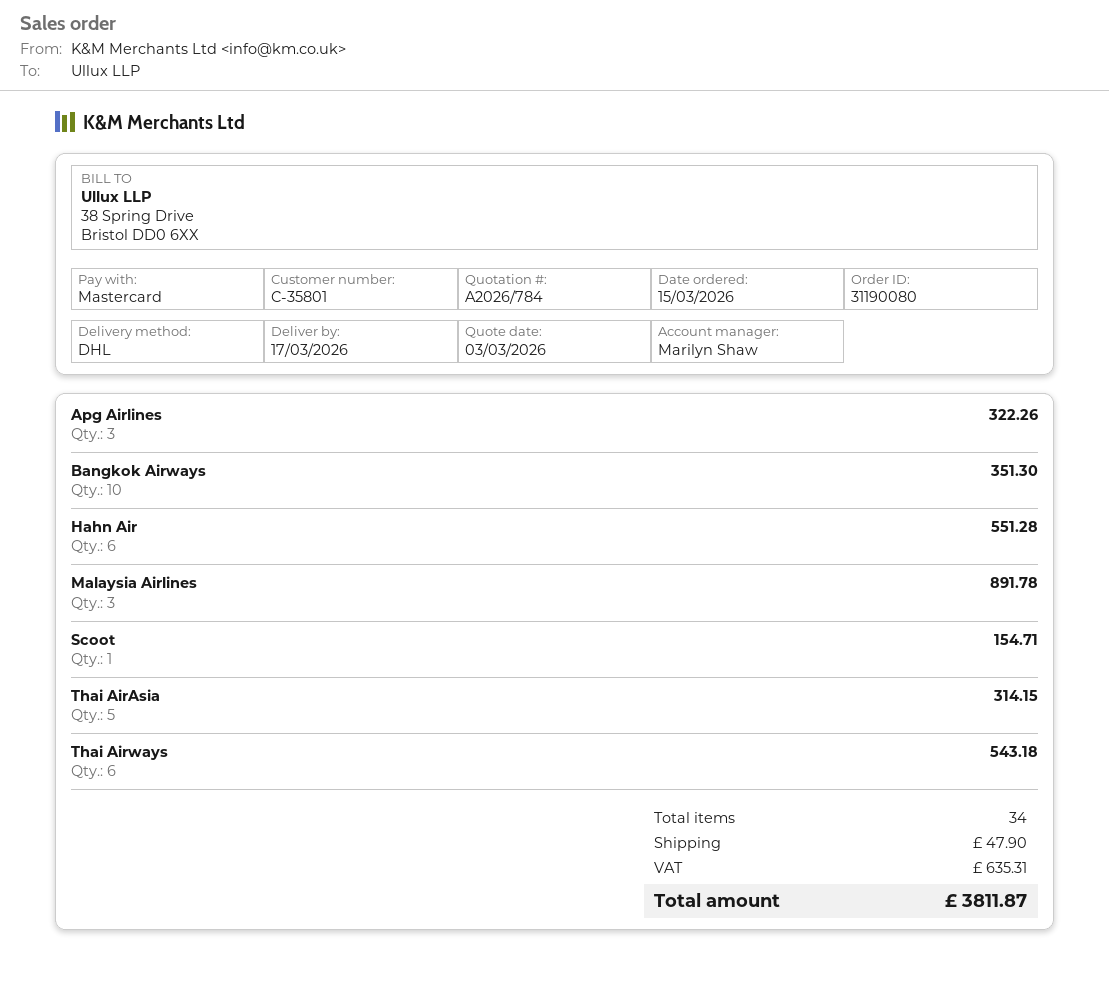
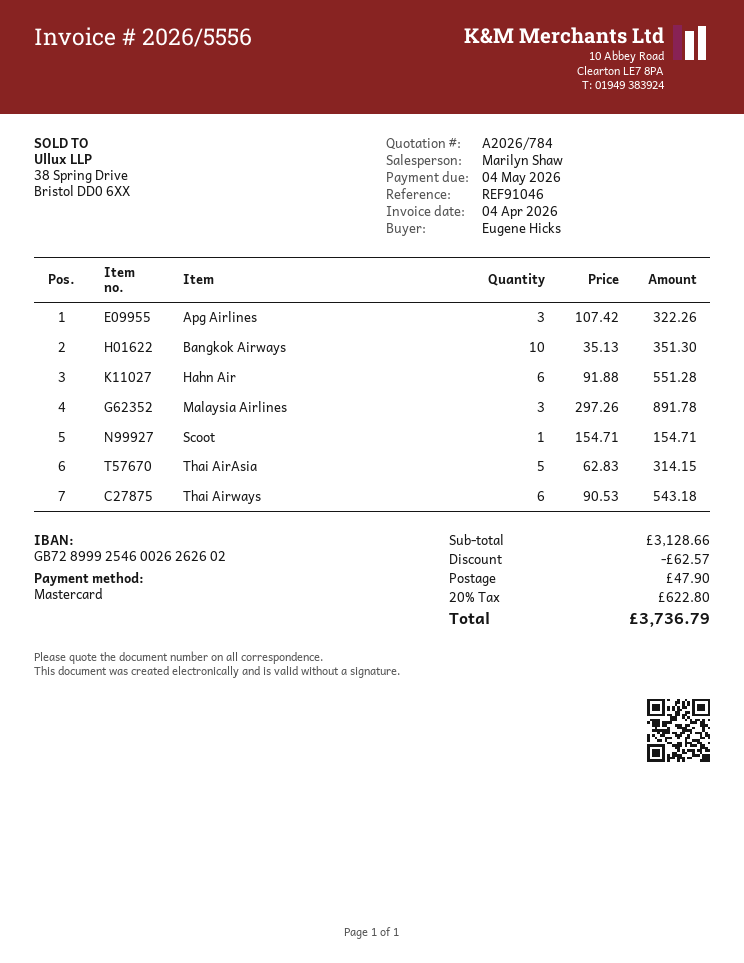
discount: none -> 62.57
tax: 635.31 -> 622.80
total: 3811.87 -> 3736.79

